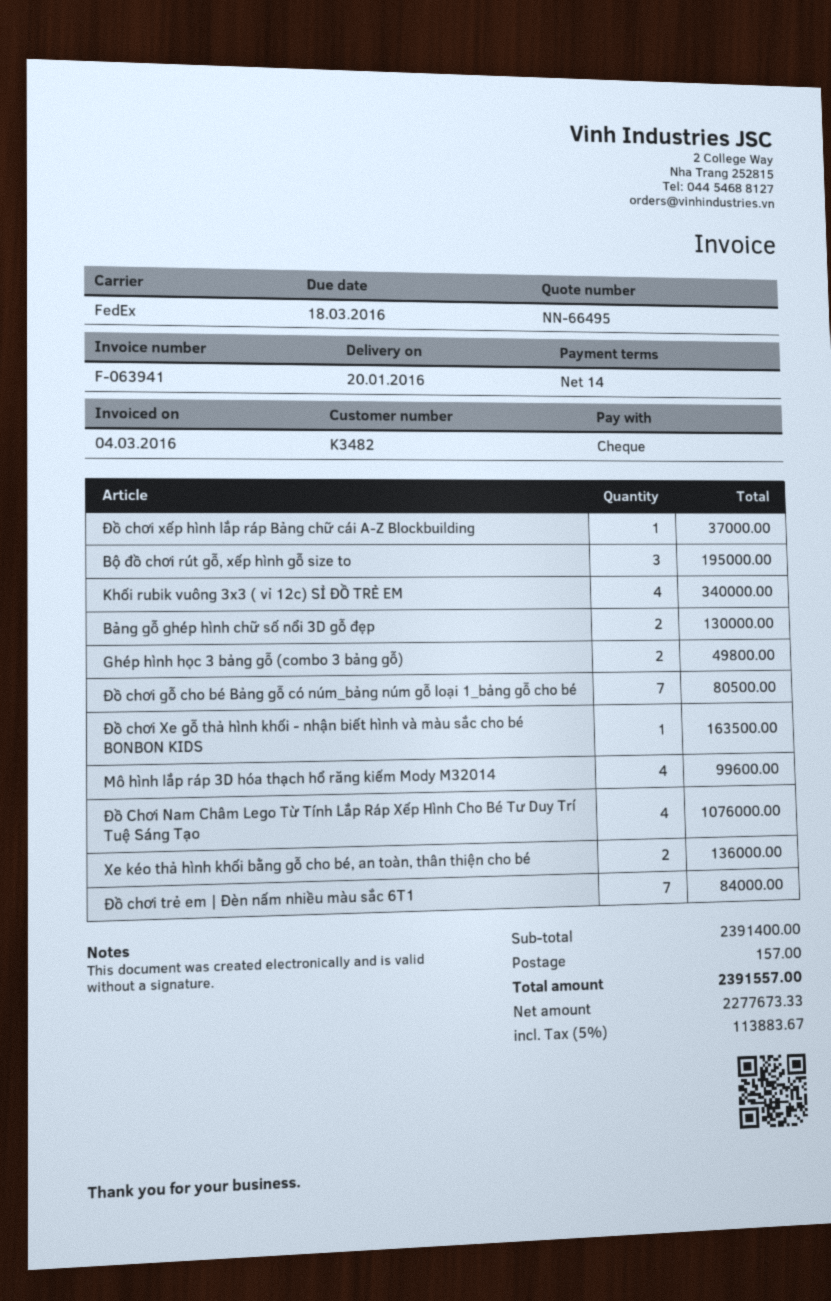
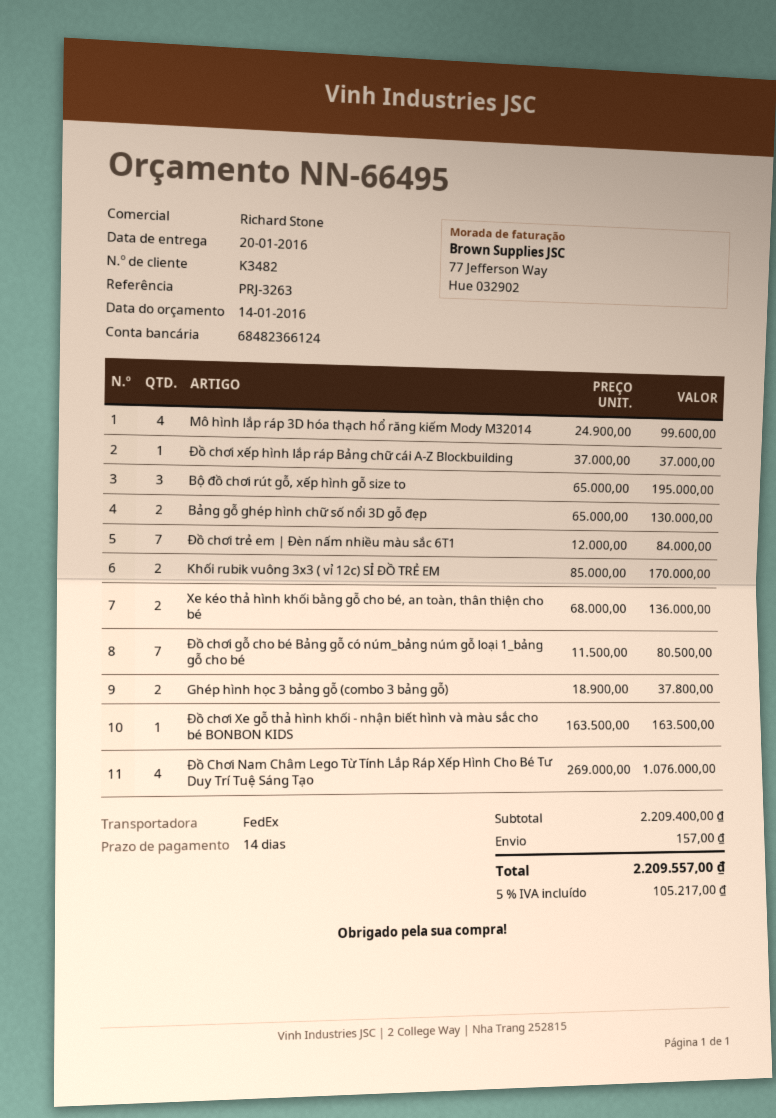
Khối rubik vuông 3x3 ( vỉ 12c) SỈ ĐỒ TRẺ EM: 4 for 340000.00 -> 2 for 170000.00
Ghép hình học 3 bảng gỗ (combo 3 bảng gỗ): 2 for 49800.00 -> 2 for 37800.00
subtotal: 2391400.00 -> 2209400.00
tax: 5% = 113883.67 -> 5% = 105217.00
total: 2391557.00 -> 2209557.00

